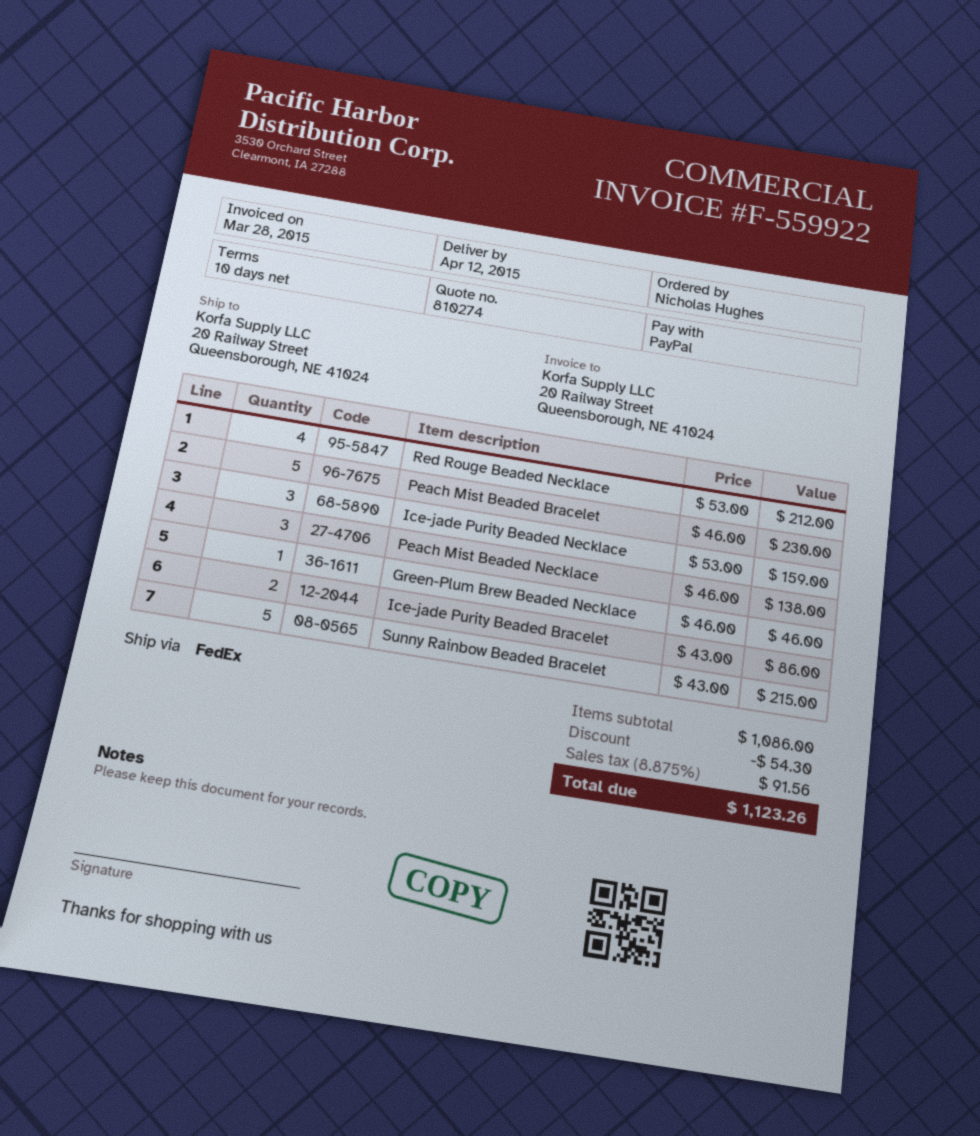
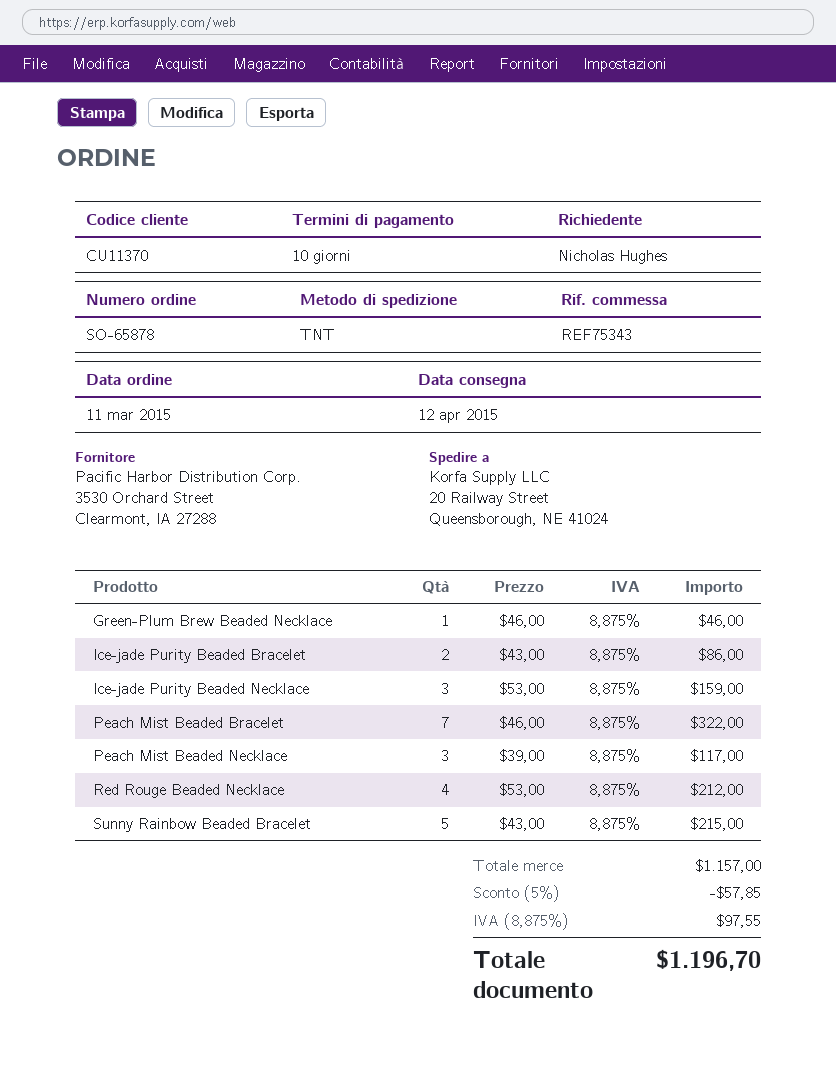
shipping method: FedEx -> TNT
Peach Mist Beaded Bracelet: 5 x 46.00 = 230.00 -> 7 x 46.00 = 322.00
Peach Mist Beaded Necklace: 3 x 46.00 = 138.00 -> 3 x 39.00 = 117.00
subtotal: 1086.00 -> 1157.00
discount: 54.30 -> 57.85
tax: 8.875% = 91.56 -> 8.875% = 97.55
total: 1123.26 -> 1196.70

